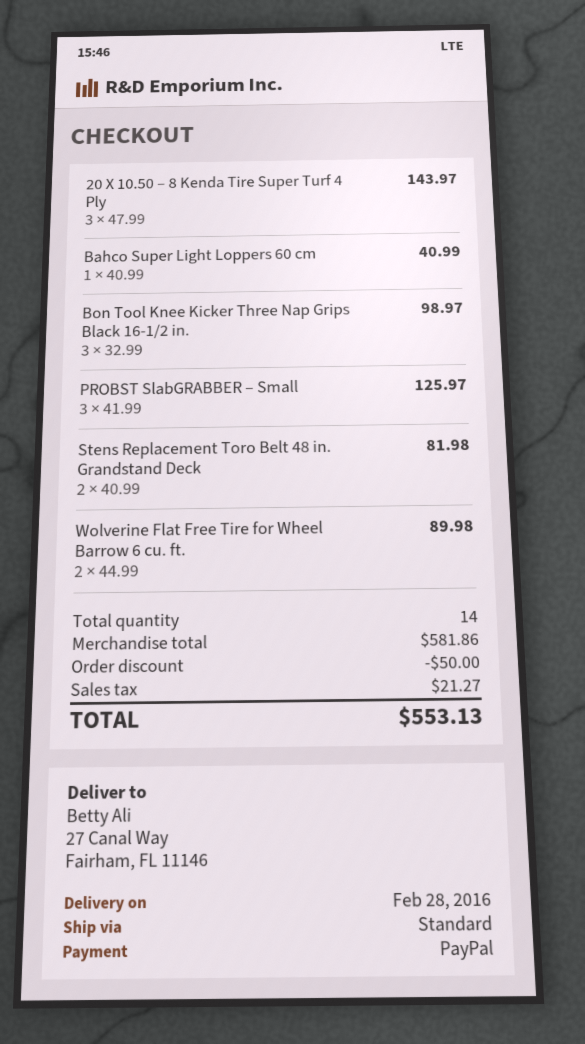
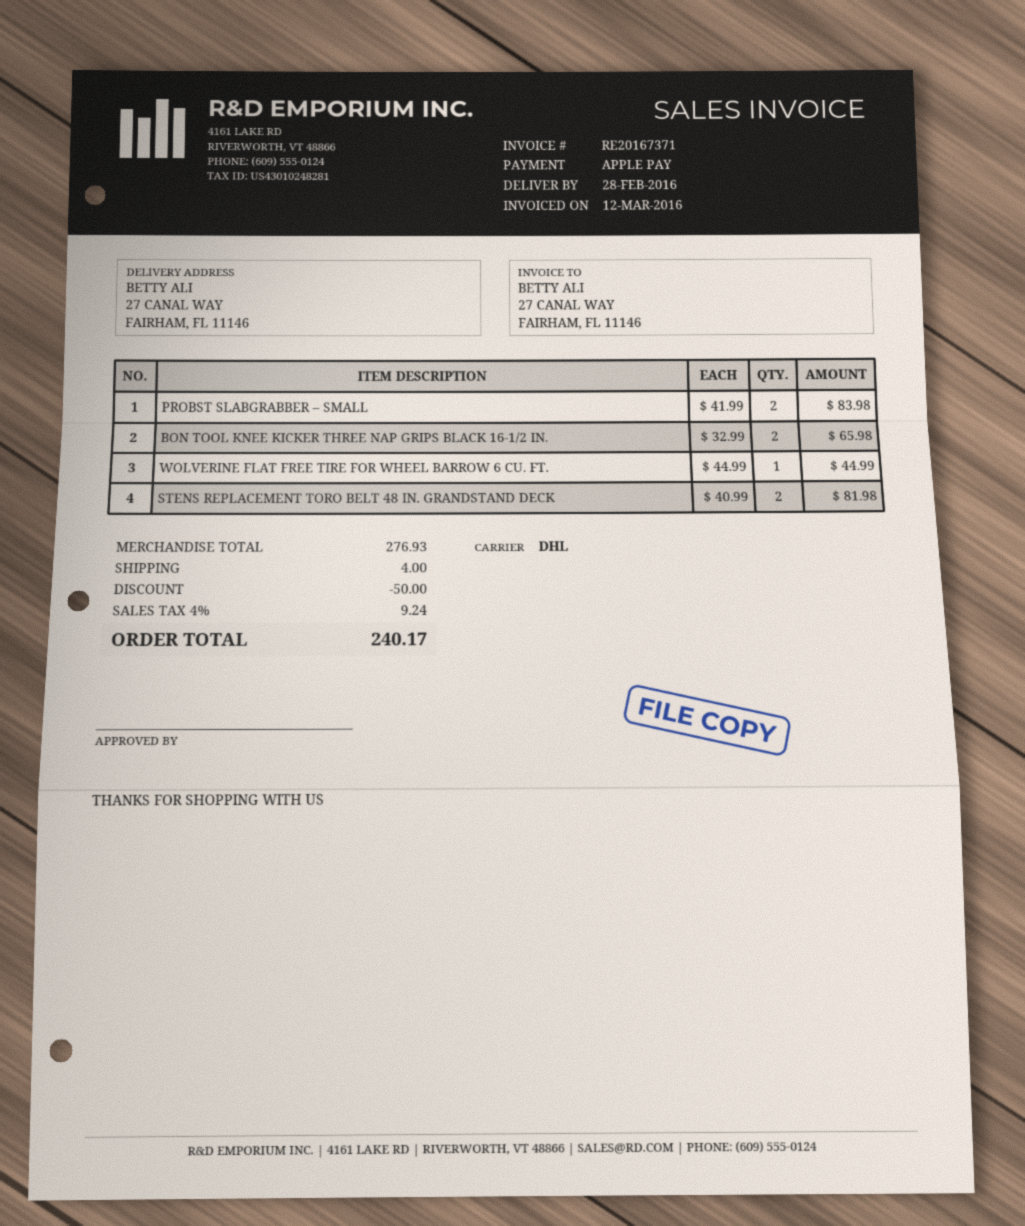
payment method: PayPal -> Apple Pay
shipping method: standard -> DHL
20 X 10.50 – 8 Kenda Tire Super Turf 4 Ply: 3 x 47.99 = 143.97 -> none
Bahco Super Light Loppers 60 cm: 1 x 40.99 = 40.99 -> none
Bon Tool Knee Kicker Three Nap Grips Black 16-1/2 in.: 3 x 32.99 = 98.97 -> 2 x 32.99 = 65.98
PROBST SlabGRABBER – Small: 3 x 41.99 = 125.97 -> 2 x 41.99 = 83.98
Wolverine Flat Free Tire for Wheel Barrow 6 cu. ft.: 2 x 44.99 = 89.98 -> 1 x 44.99 = 44.99
subtotal: 581.86 -> 276.93
shipping: none -> 4.00
tax: 21.27 -> 9.24
total: 553.13 -> 240.17

